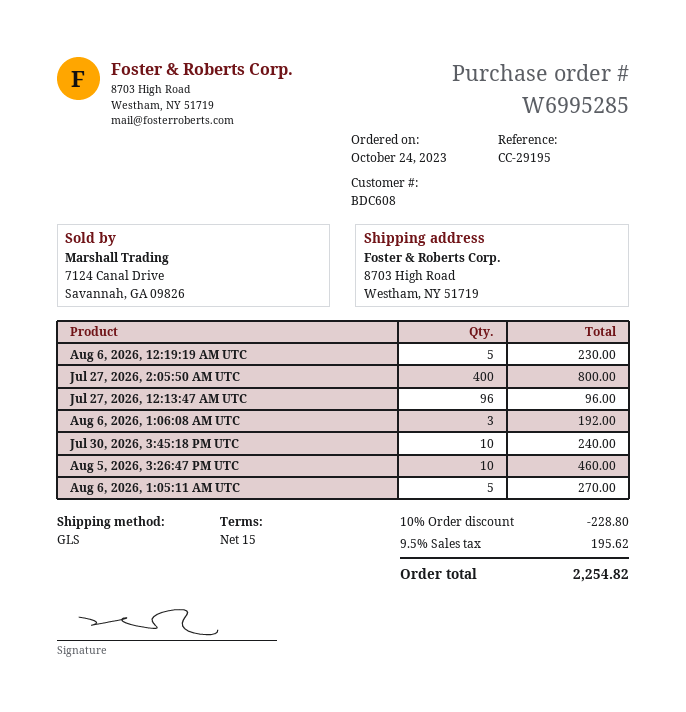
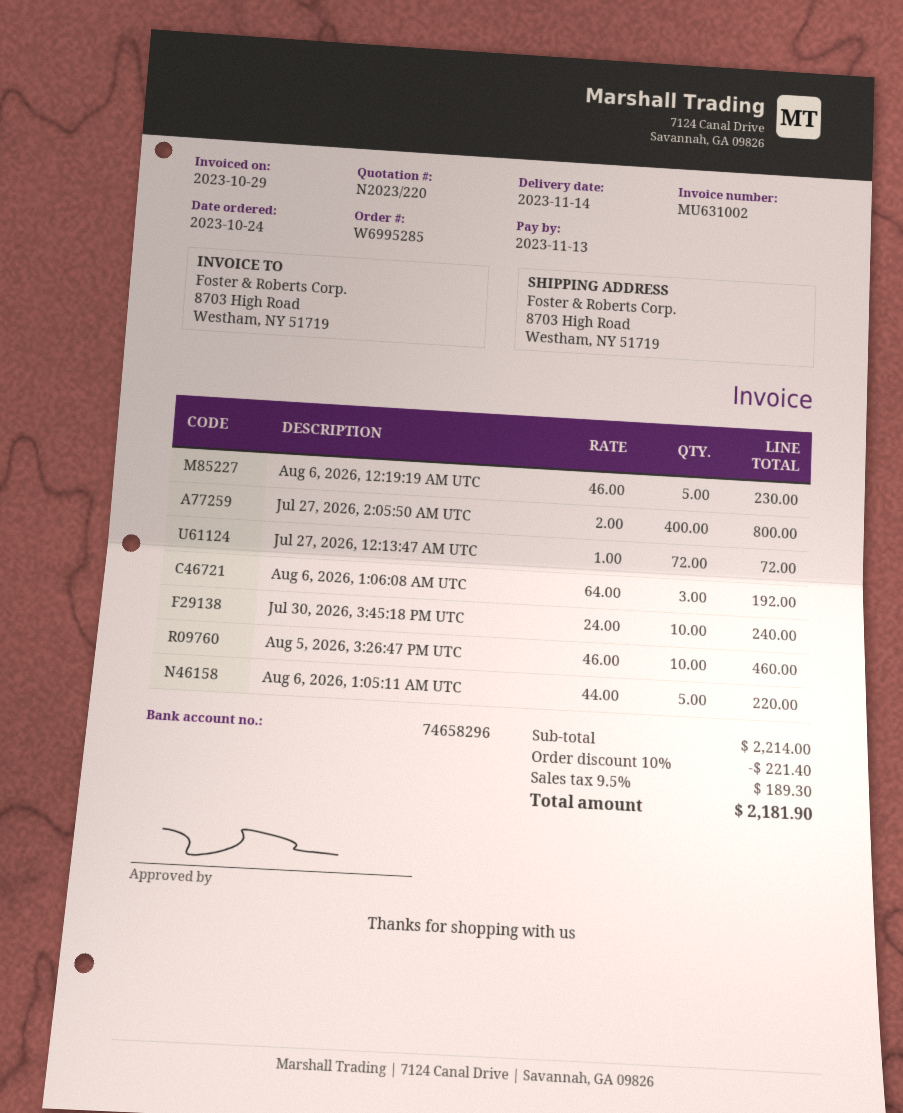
Jul 27, 2026, 12:13:47 AM UTC: 96 for 96.00 -> 72 for 72.00
Aug 6, 2026, 1:05:11 AM UTC: 5 for 270.00 -> 5 for 220.00
discount: 10% = 228.80 -> 10% = 221.40
tax: 9.5% = 195.62 -> 9.5% = 189.30
total: 2254.82 -> 2181.90

